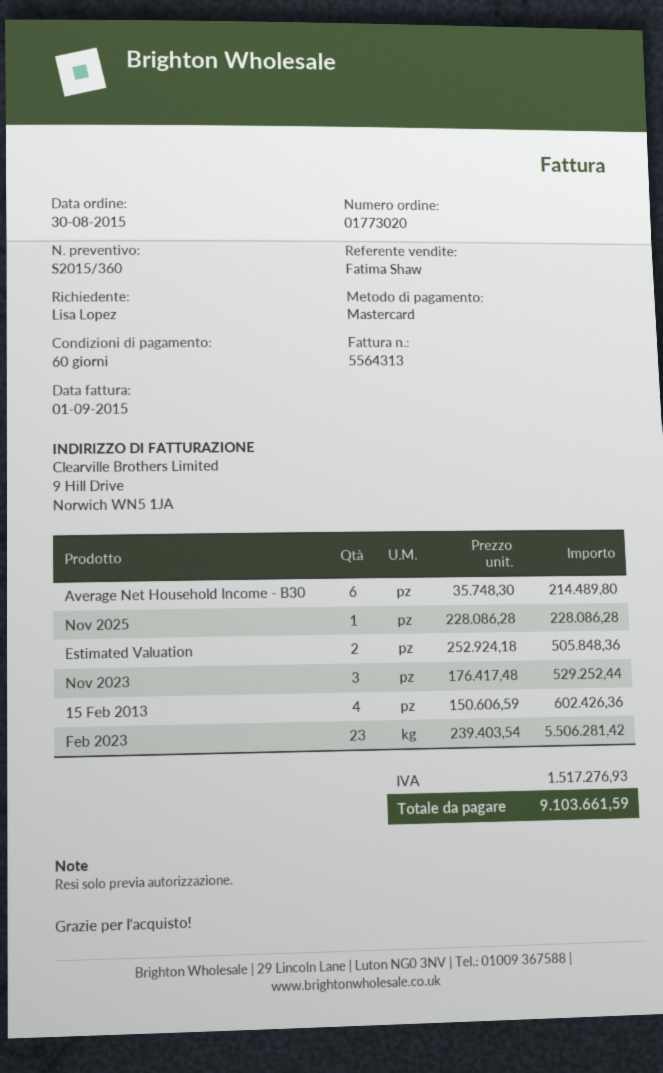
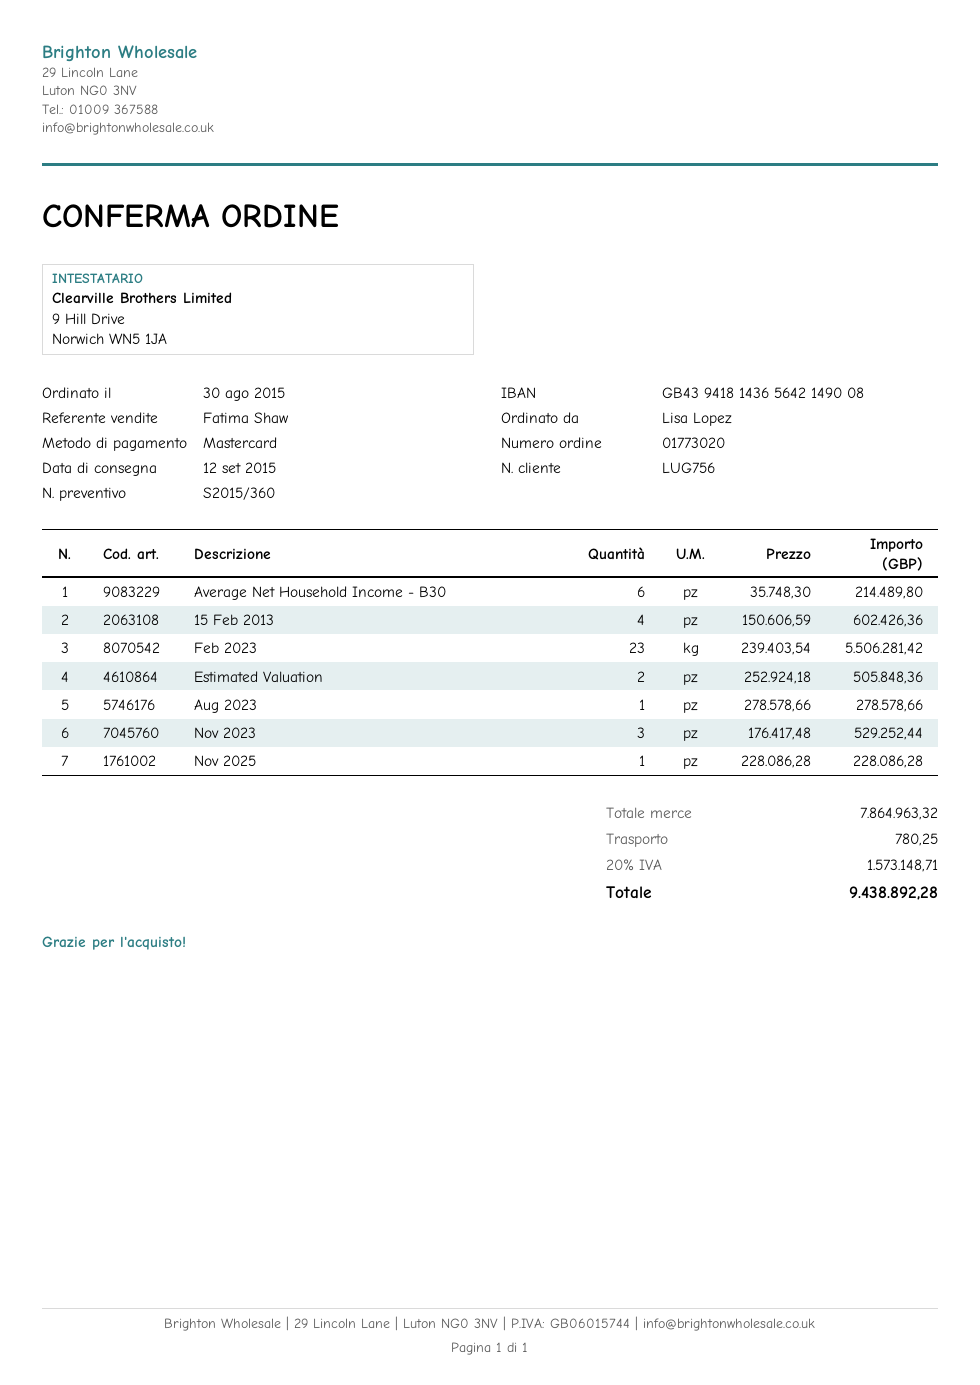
Aug 2023: none -> 1 x 278578.66 = 278578.66
shipping: none -> 780.25
tax: 1517276.93 -> 1573148.71
total: 9103661.59 -> 9438892.28

